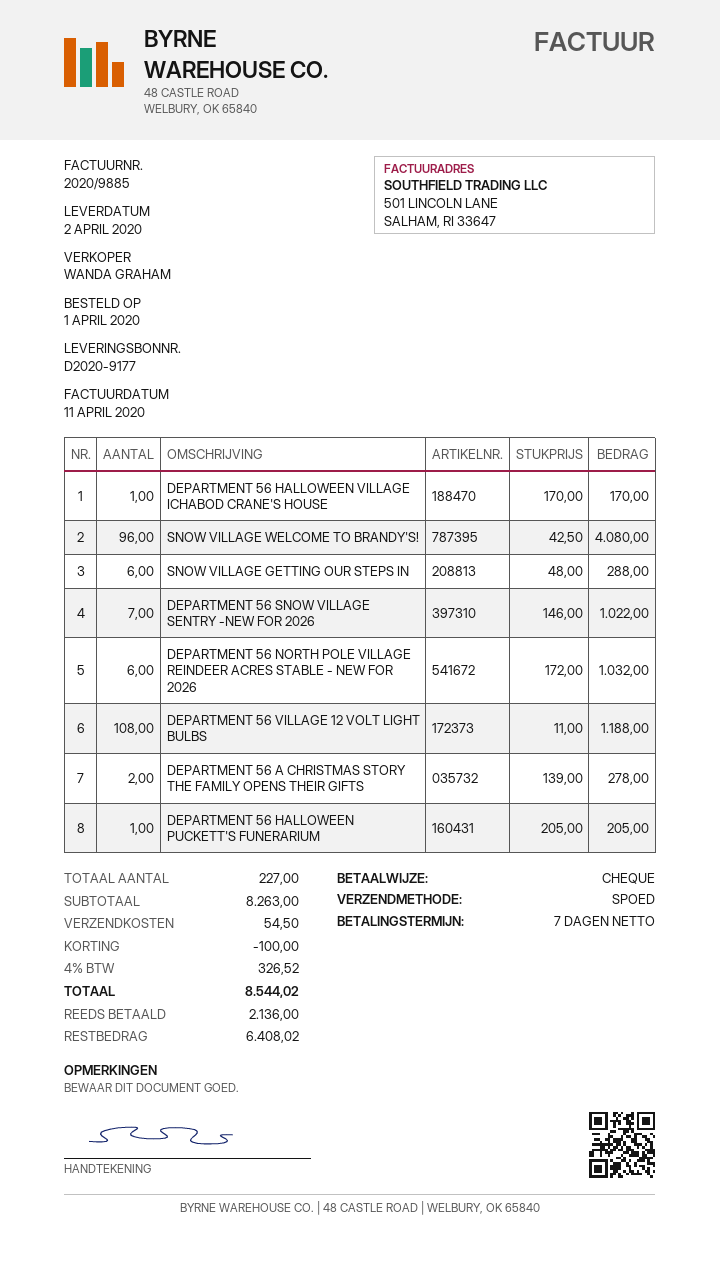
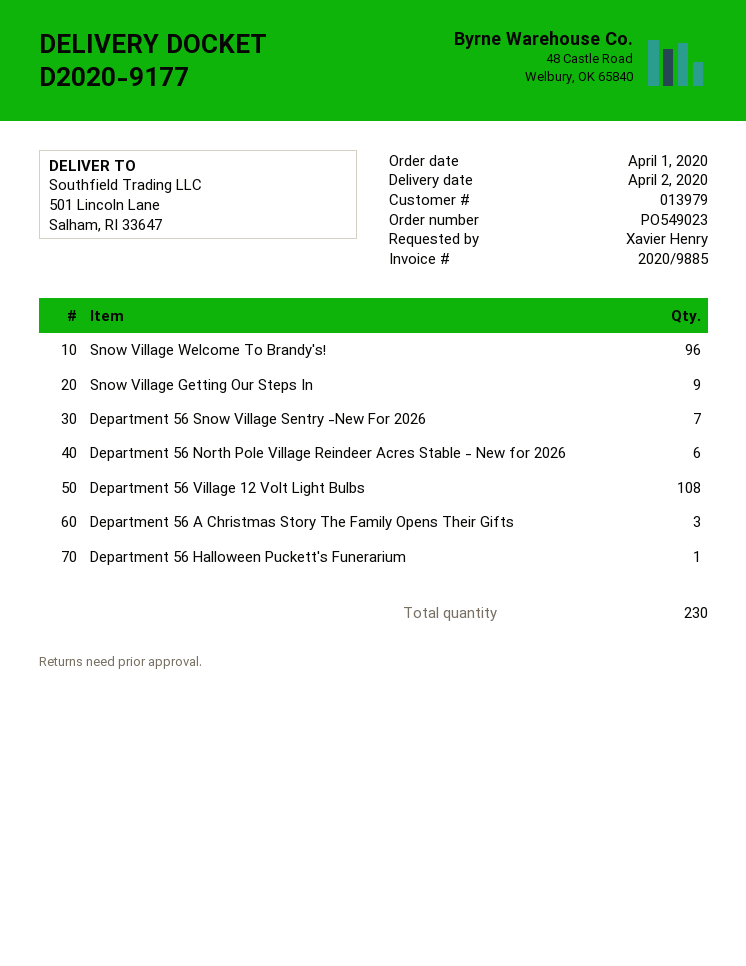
DEPARTMENT 56 HALLOWEEN VILLAGE ICHABOD CRANE'S HOUSE: 1 -> none
SNOW VILLAGE GETTING OUR STEPS IN: 6 -> 9
DEPARTMENT 56 A CHRISTMAS STORY THE FAMILY OPENS THEIR GIFTS: 2 -> 3
total quantity: 227 -> 230

